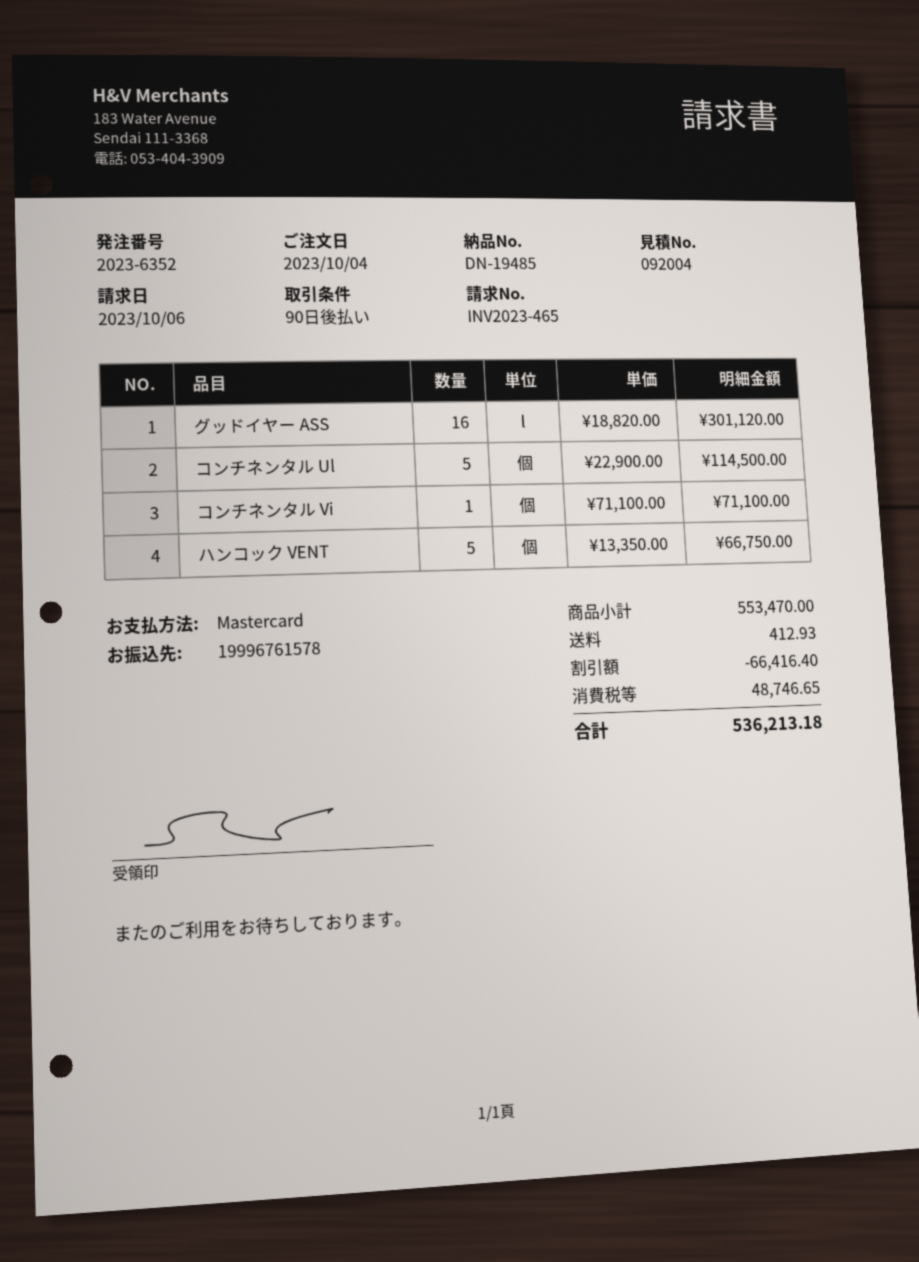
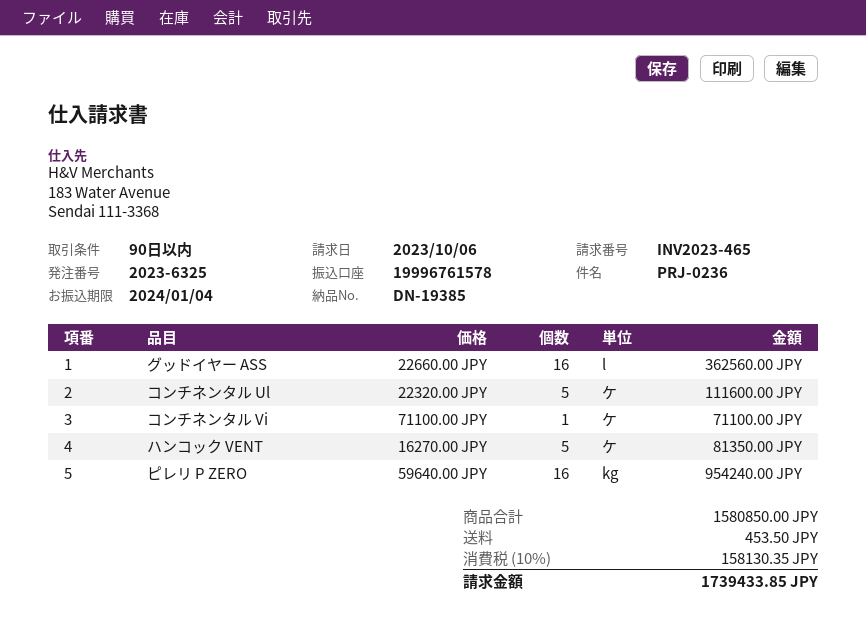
order number: 2023-6352 -> 2023-6325
delivery note number: DN-19485 -> DN-19385
グッドイヤー ASS: 16 x 18820.00 = 301120.00 -> 16 x 22660.00 = 362560.00
コンチネンタル Ul: 5 x 22900.00 = 114500.00 -> 5 x 22320.00 = 111600.00
ハンコック VENT: 5 x 13350.00 = 66750.00 -> 5 x 16270.00 = 81350.00
ピレリ P ZERO: none -> 16 x 59640.00 = 954240.00
subtotal: 553470.00 -> 1580850.00
discount: 66416.40 -> none
shipping: 412.93 -> 453.50
tax: 48746.65 -> 158130.35
total: 536213.18 -> 1739433.85

